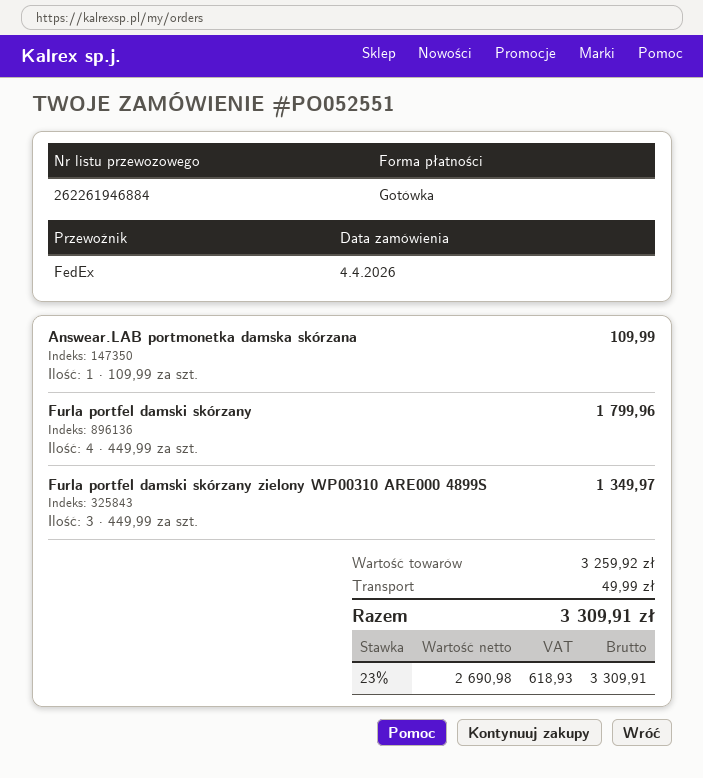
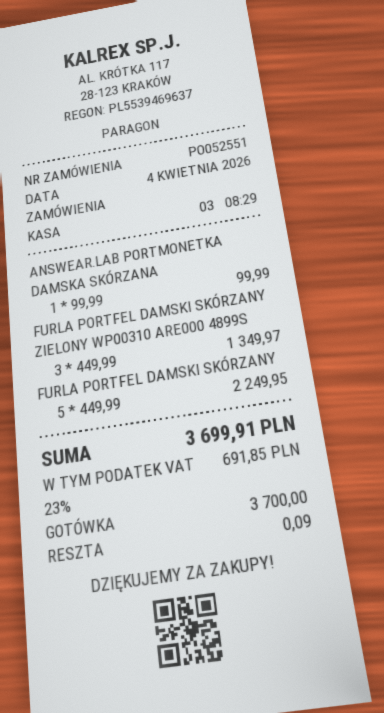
Answear.LAB portmonetka damska skórzana: 1 x 109.99 = 109.99 -> 1 x 99.99 = 99.99
Furla portfel damski skórzany: 4 x 449.99 = 1799.96 -> 5 x 449.99 = 2249.95
shipping: 49.99 -> none
tax: 23% = 618.93 -> 23% = 691.85
total: 3309.91 -> 3699.91

